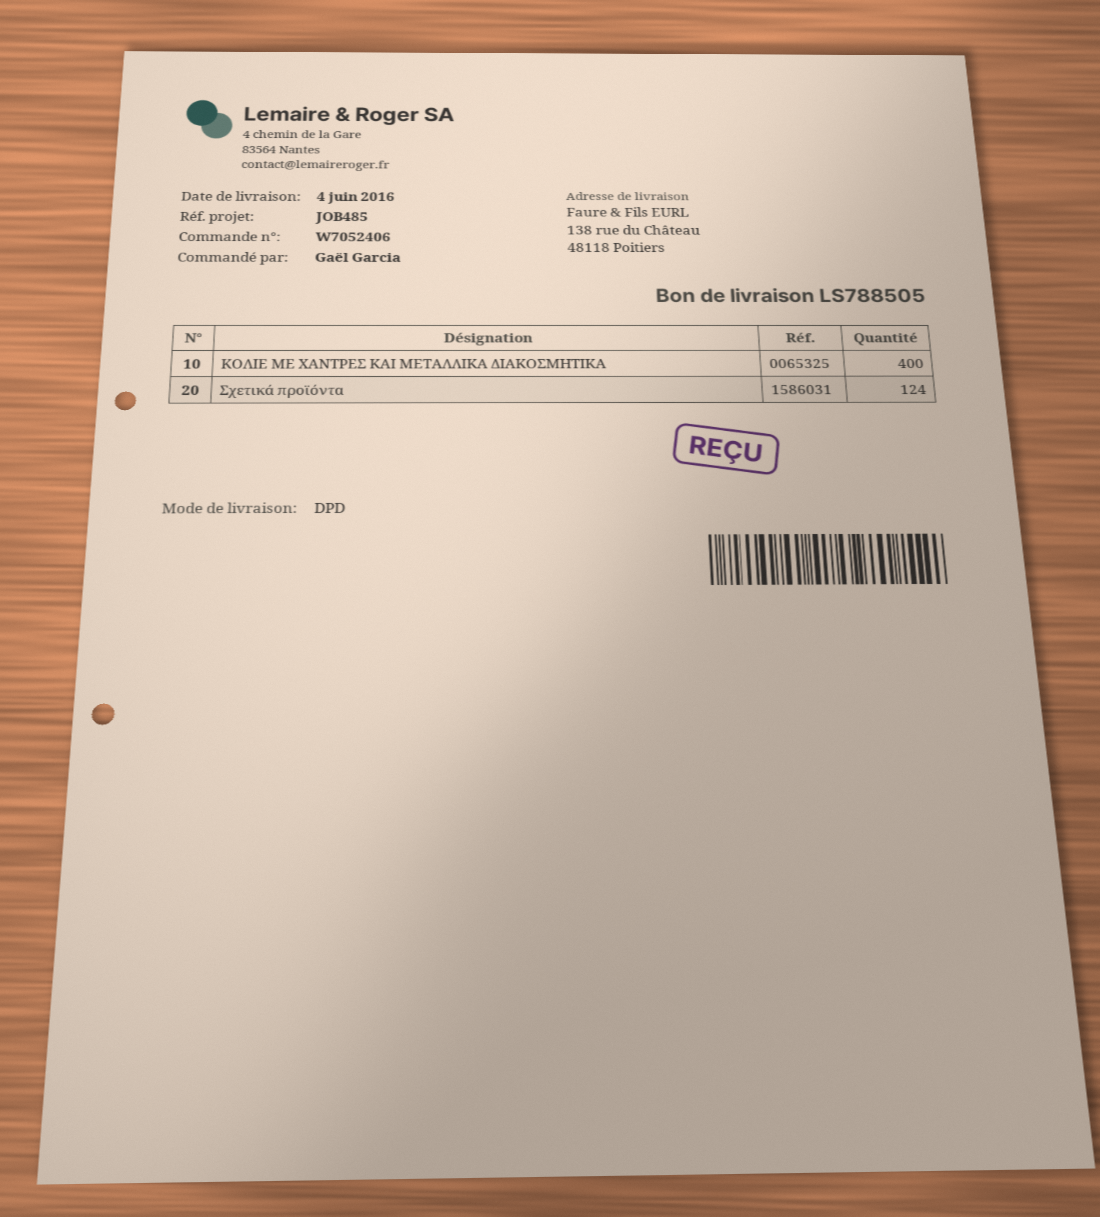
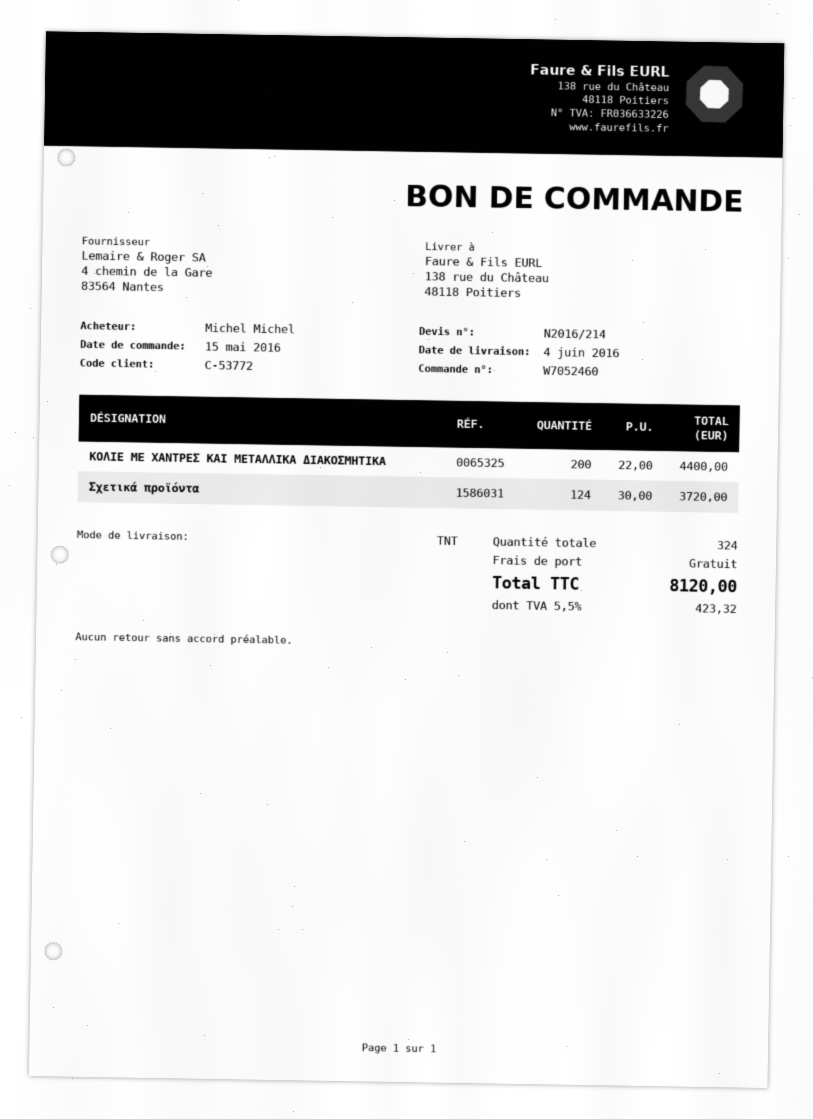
order number: W7052406 -> W7052460
ordered by: Gaël Garcia -> Michel Michel
shipping method: DPD -> TNT
ΚΟΛΙΕ ΜΕ ΧΑΝΤΡΕΣ ΚΑΙ ΜΕΤΑΛΛΙΚΑ ΔΙΑΚΟΣΜΗΤΙΚΑ: 400 -> 200

